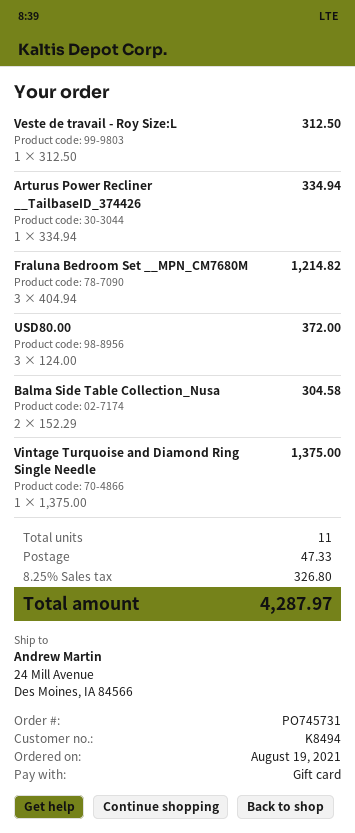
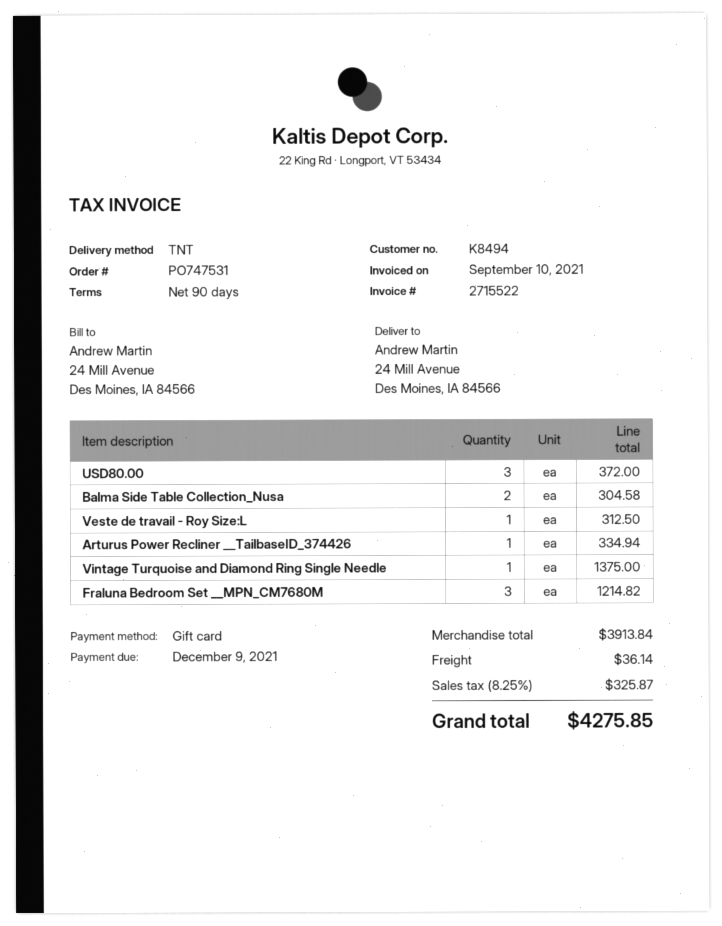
order number: PO745731 -> PO747531
shipping: 47.33 -> 36.14
tax: 8.25% = 326.80 -> 8.25% = 325.87
total: 4287.97 -> 4275.85

